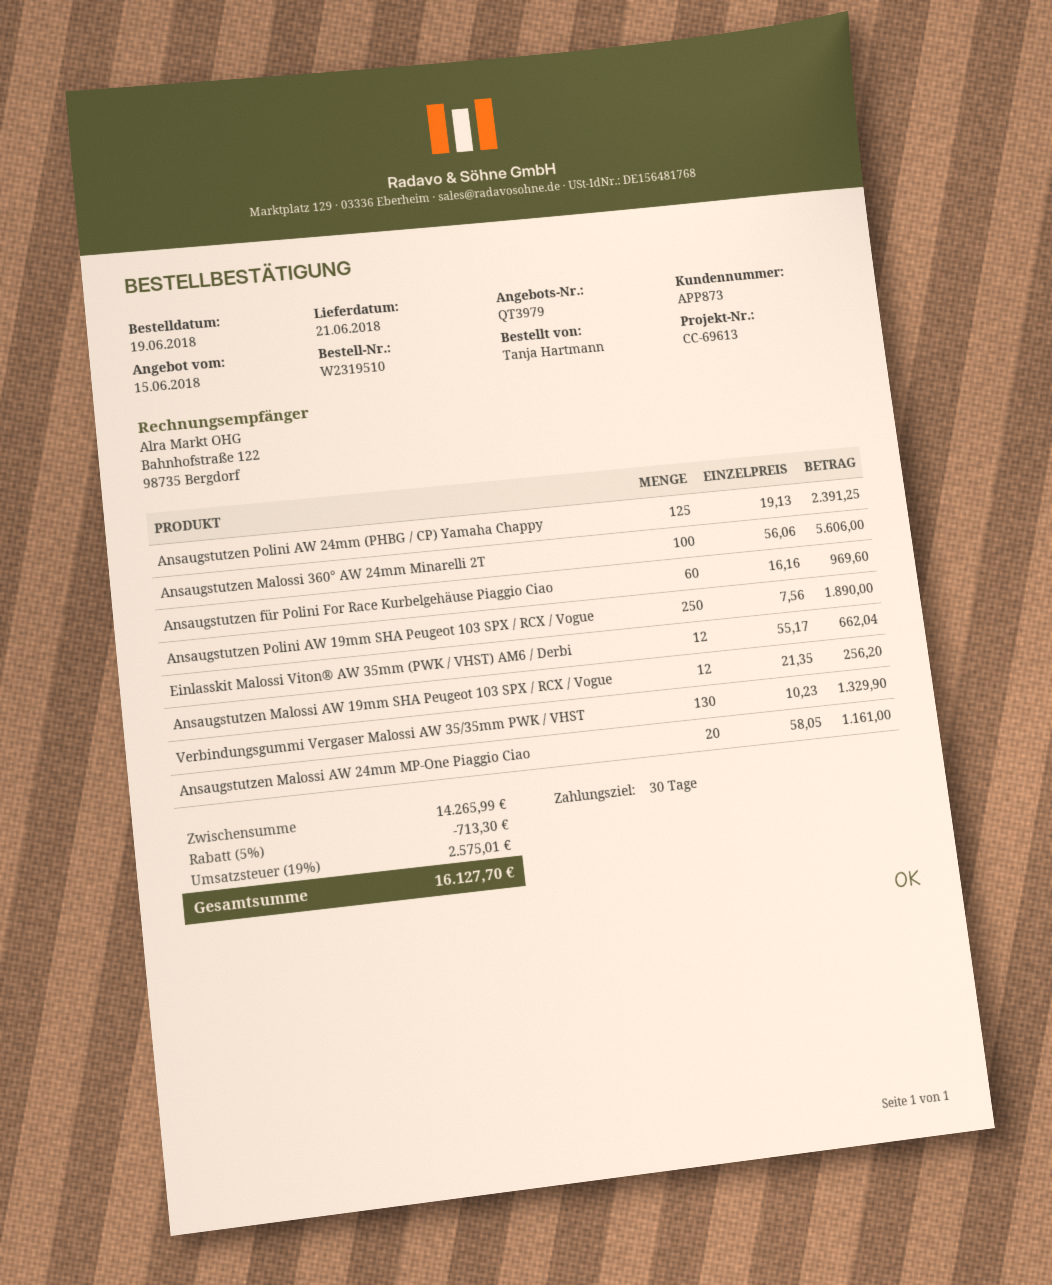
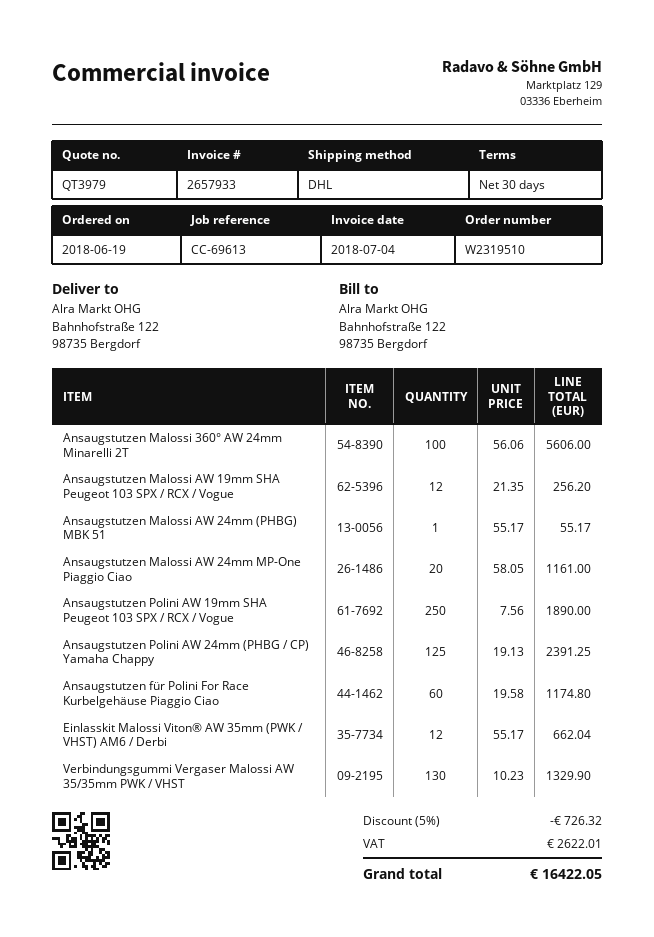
Ansaugstutzen für Polini For Race Kurbelgehäuse Piaggio Ciao: 60 x 16.16 = 969.60 -> 60 x 19.58 = 1174.80
Ansaugstutzen Malossi AW 24mm (PHBG) MBK 51: none -> 1 x 55.17 = 55.17
discount: 5% = 713.30 -> 5% = 726.32
tax: 2575.01 -> 2622.01
total: 16127.70 -> 16422.05

